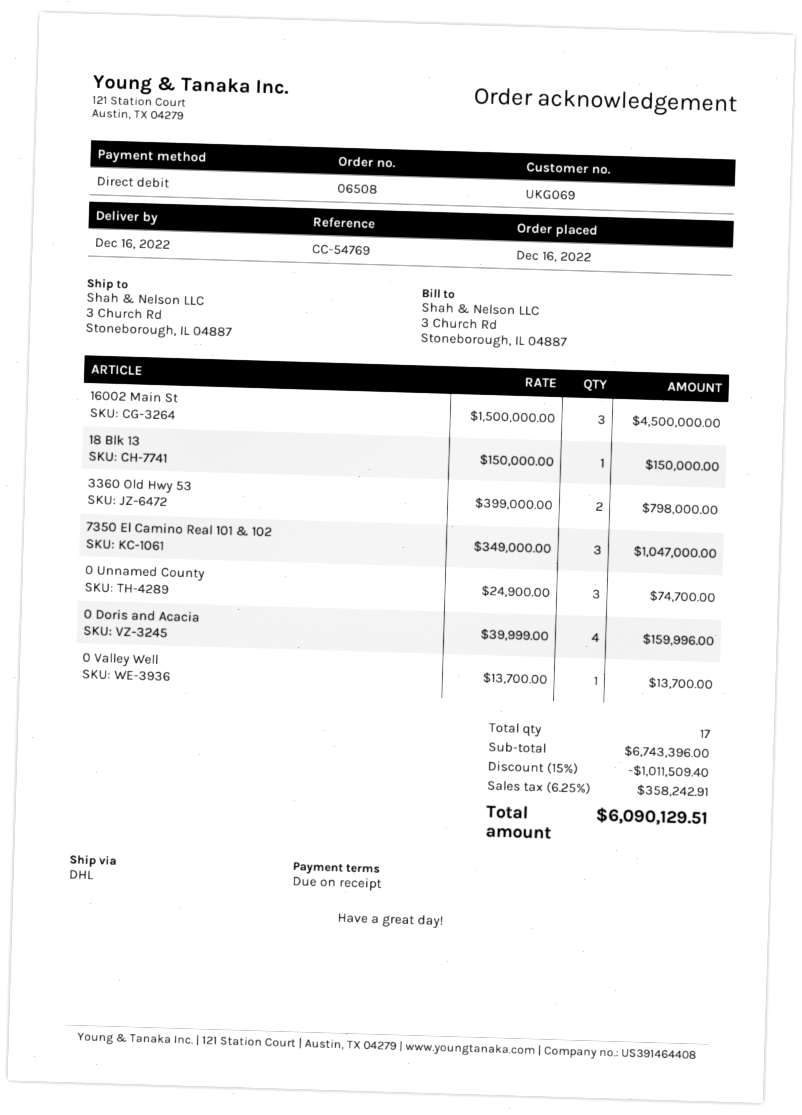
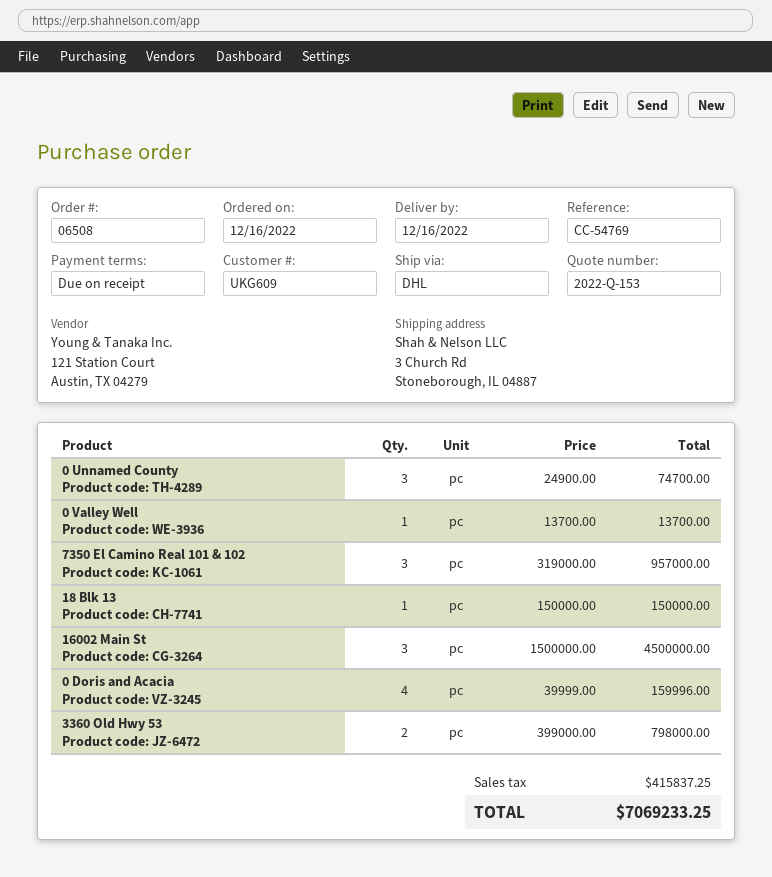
customer number: UKG069 -> UKG609
7350 El Camino Real 101 & 102: 3 x 349000.00 = 1047000.00 -> 3 x 319000.00 = 957000.00
discount: 15% = 1011509.40 -> none
tax: 358242.91 -> 415837.25
total: 6090129.51 -> 7069233.25

